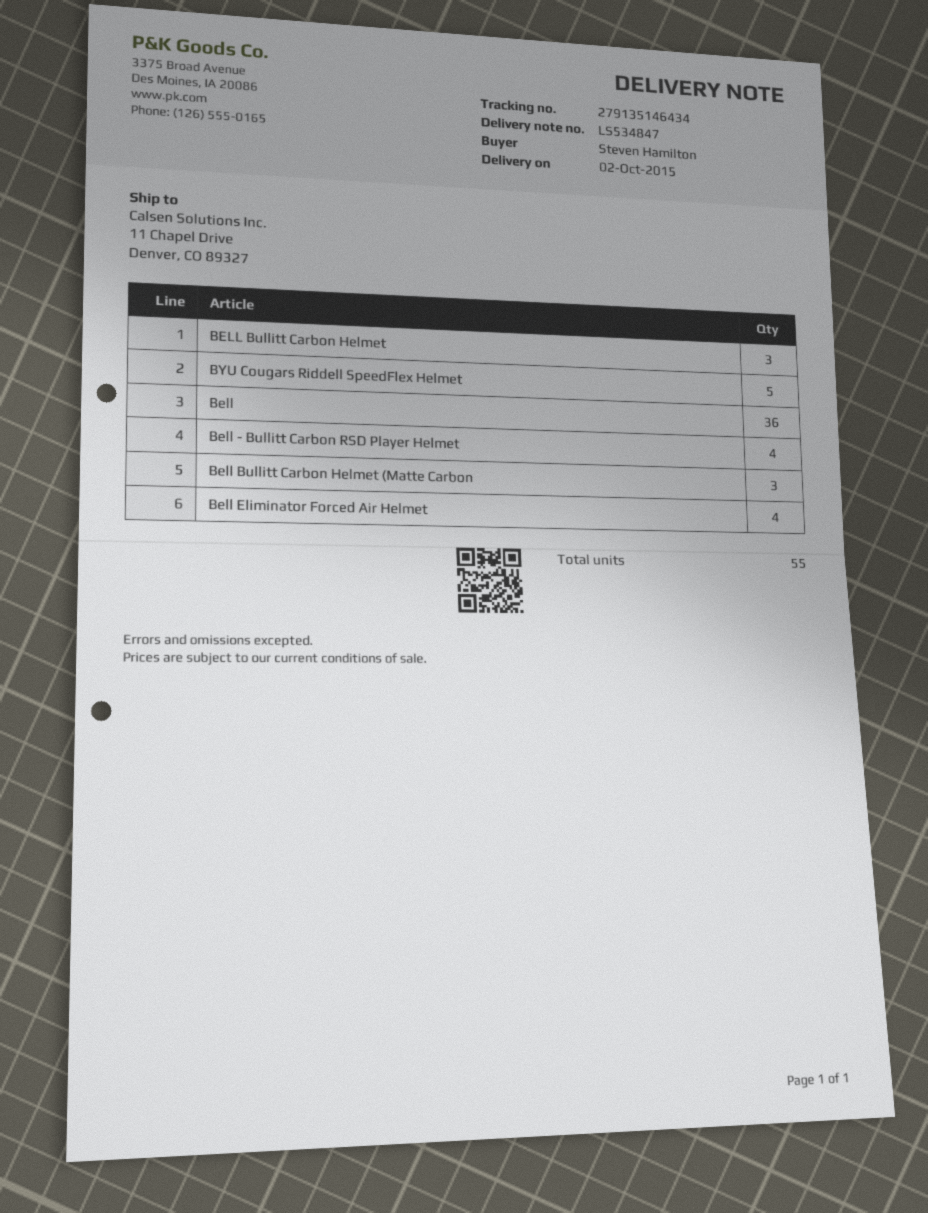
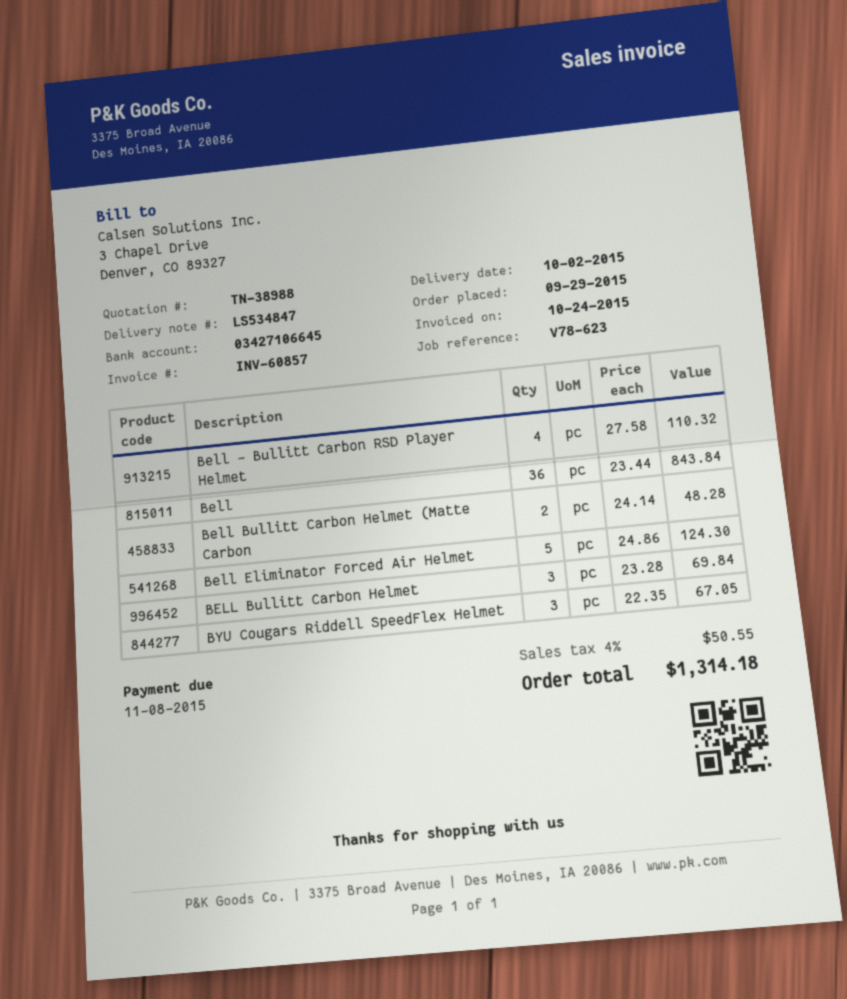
BYU Cougars Riddell SpeedFlex Helmet: 5 -> 3
Bell Bullitt Carbon Helmet (Matte Carbon: 3 -> 2
Bell Eliminator Forced Air Helmet: 4 -> 5

